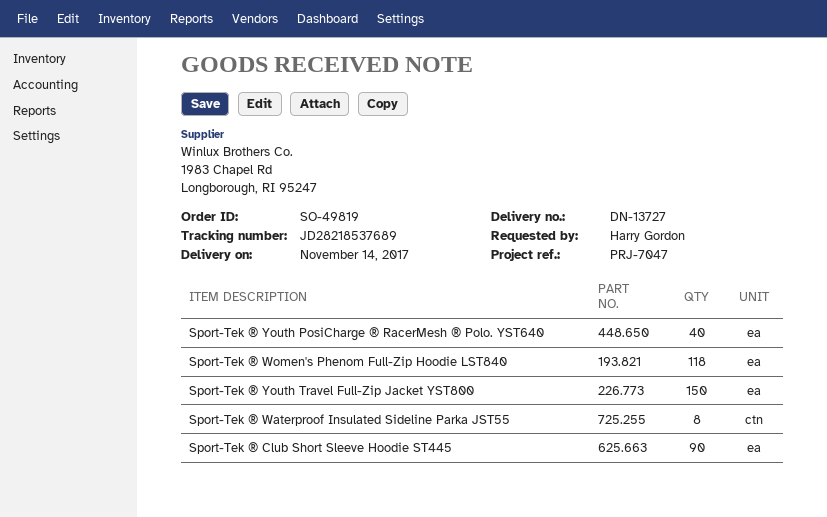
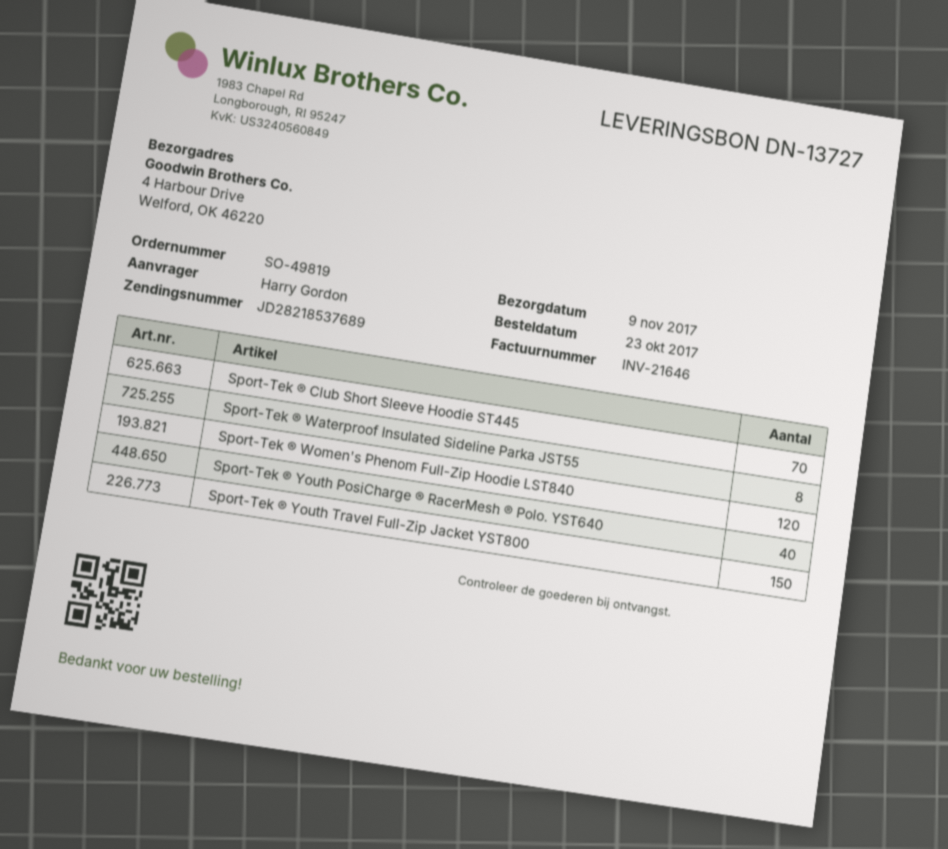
delivery date: 2017-11-14 -> 2017-11-09
Sport-Tek ® Women's Phenom Full-Zip Hoodie LST840: 118 -> 120
Sport-Tek ® Club Short Sleeve Hoodie ST445: 90 -> 70

